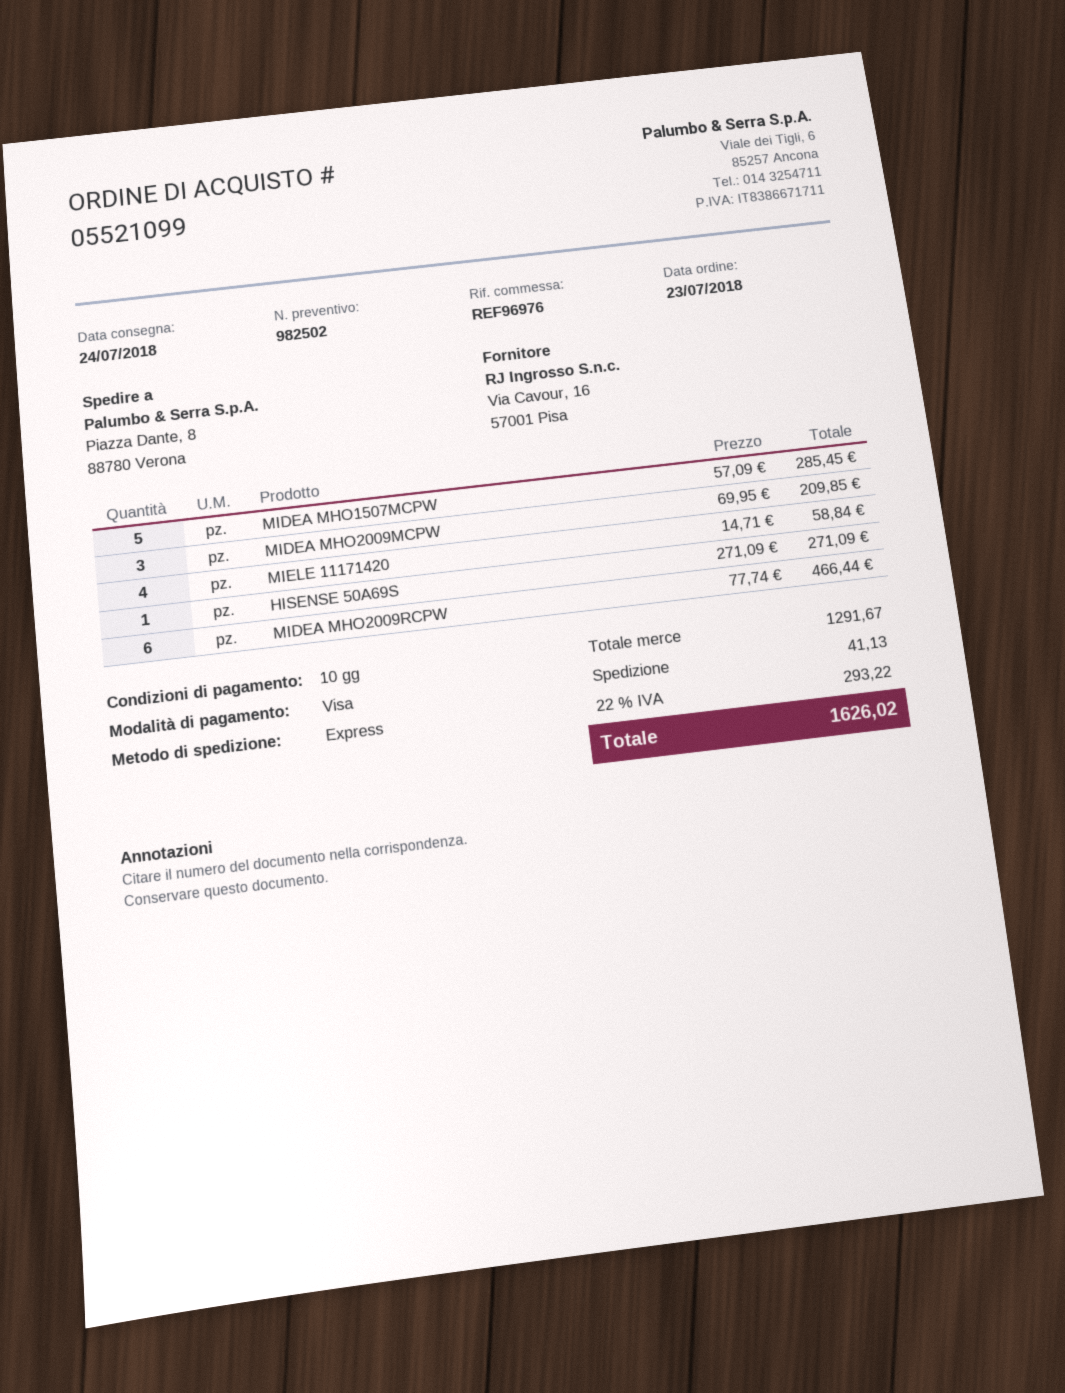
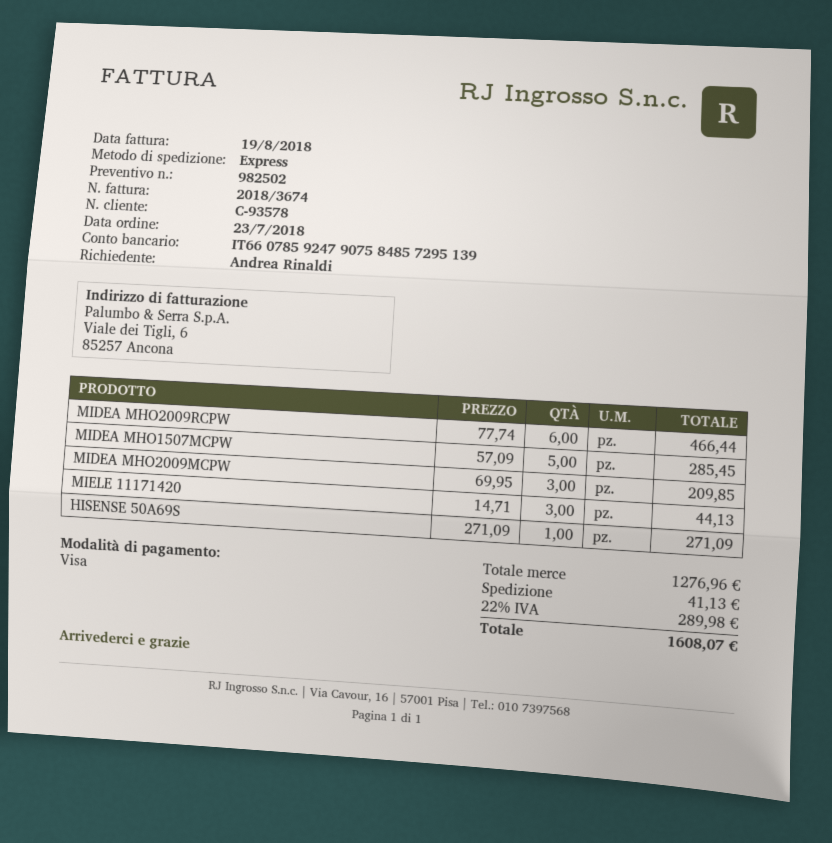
MIELE 11171420: 4 x 14.71 = 58.84 -> 3 x 14.71 = 44.13
subtotal: 1291.67 -> 1276.96
tax: 22% = 293.22 -> 22% = 289.98
total: 1626.02 -> 1608.07

